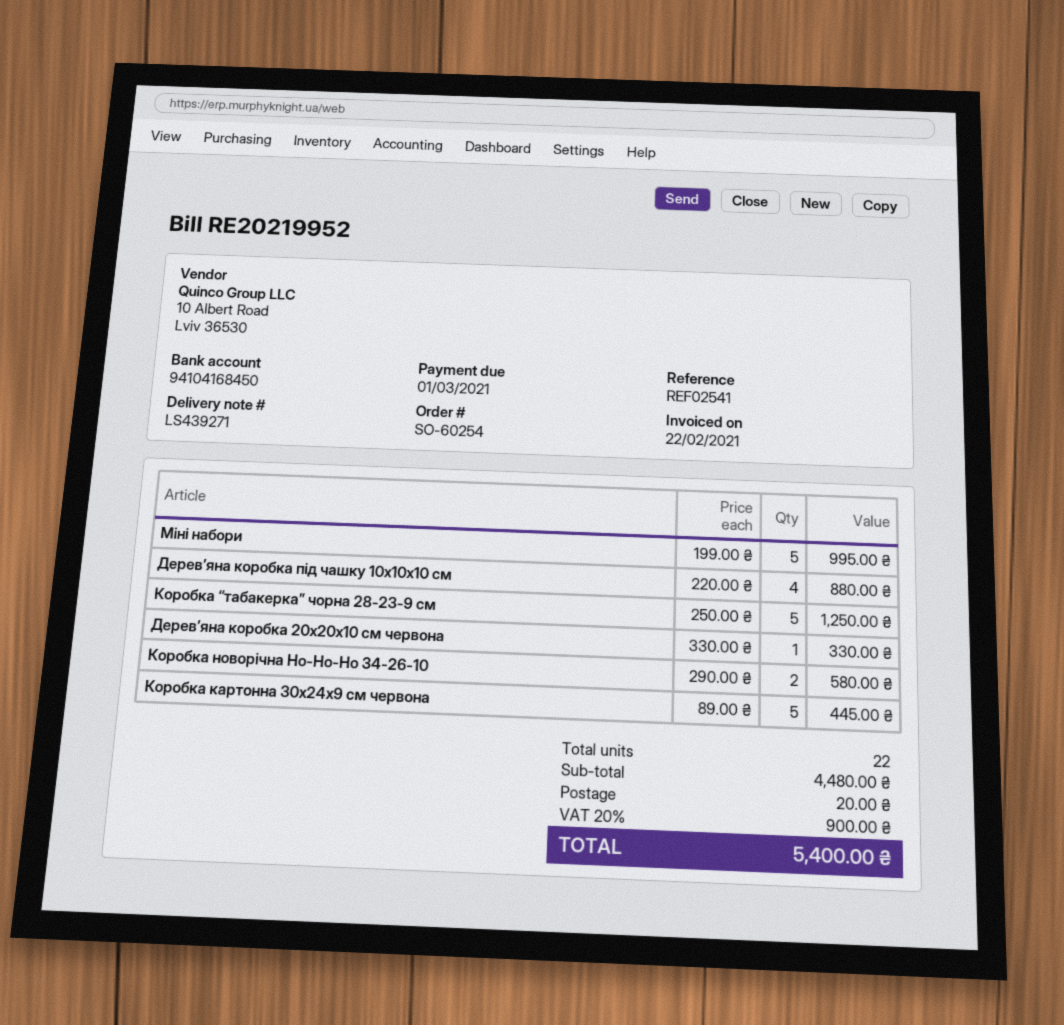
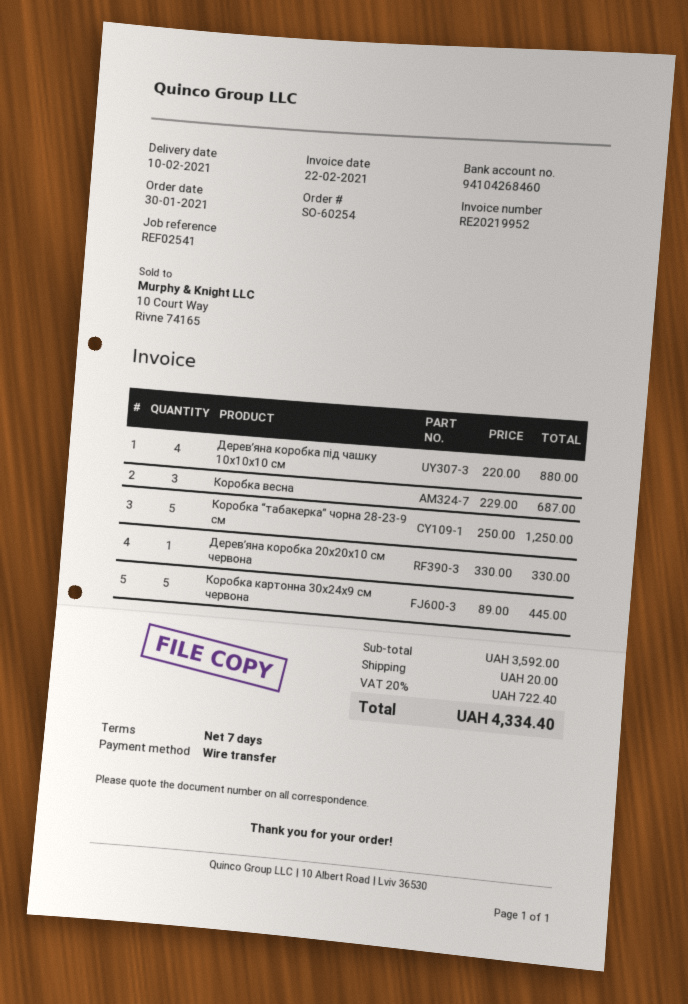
bank account: 94104168450 -> 94104268460
Міні набори: 5 x 199.00 = 995.00 -> none
Коробка новорічна Ho-Ho-Ho 34-26-10: 2 x 290.00 = 580.00 -> none
Коробка весна: none -> 3 x 229.00 = 687.00
subtotal: 4480.00 -> 3592.00
tax: 20% = 900.00 -> 20% = 722.40
total: 5400.00 -> 4334.40

